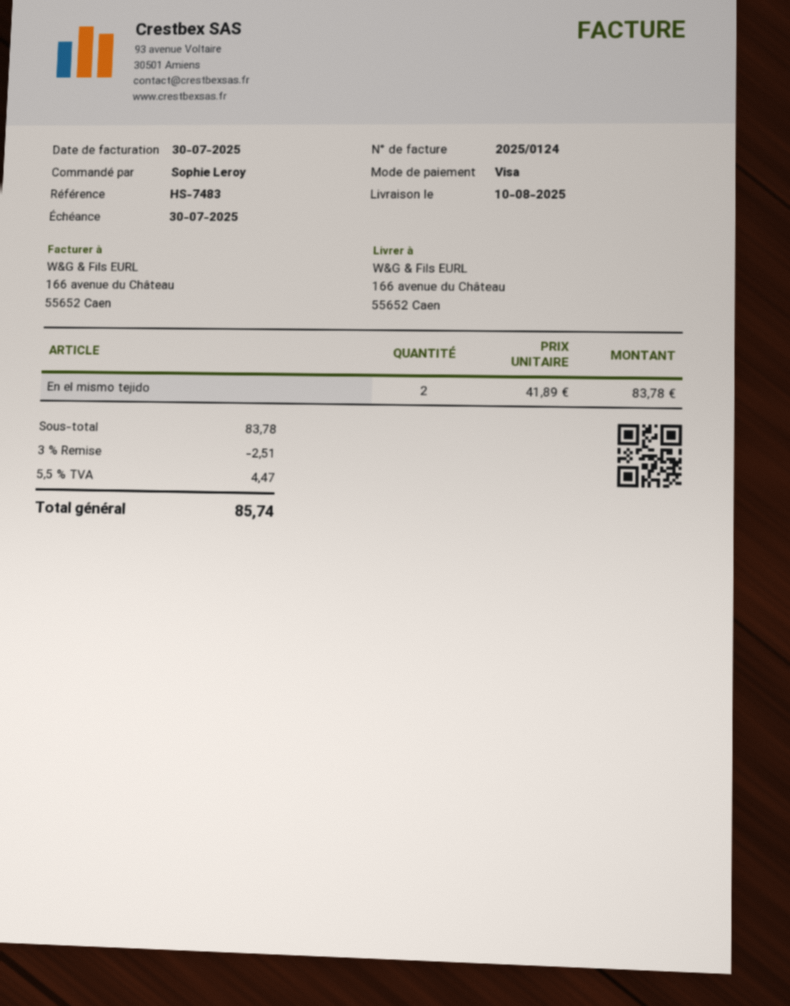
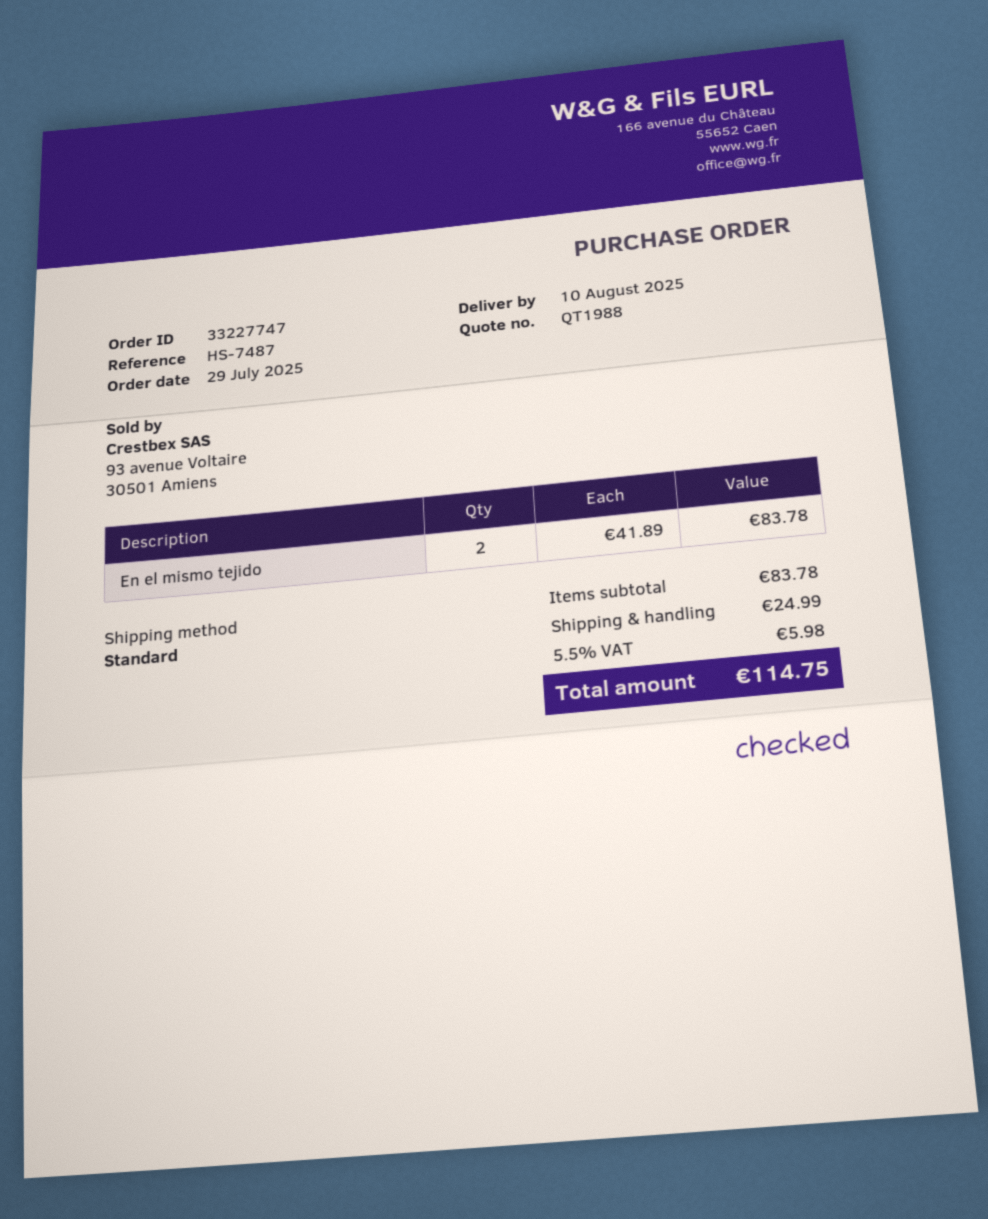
reference: HS-7483 -> HS-7487
discount: 3% = 2.51 -> none
shipping: none -> 24.99
tax: 5.5% = 4.47 -> 5.5% = 5.98
total: 85.74 -> 114.75

